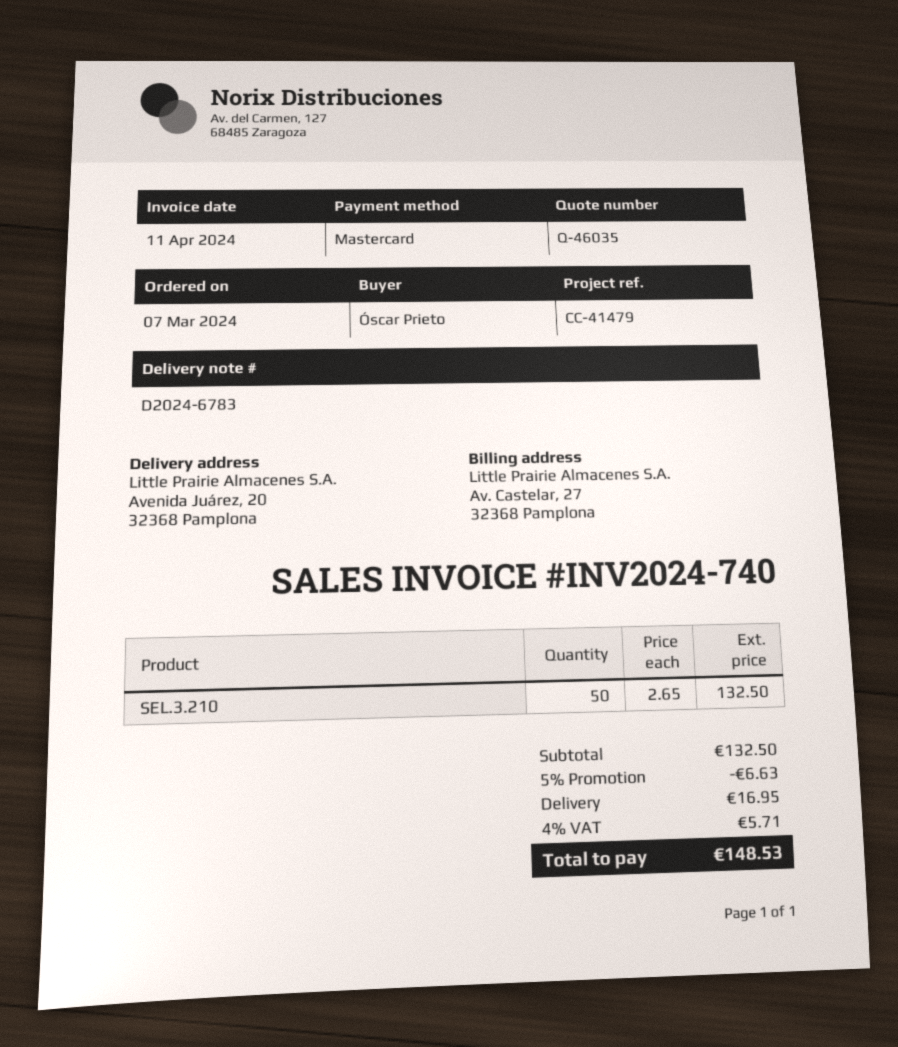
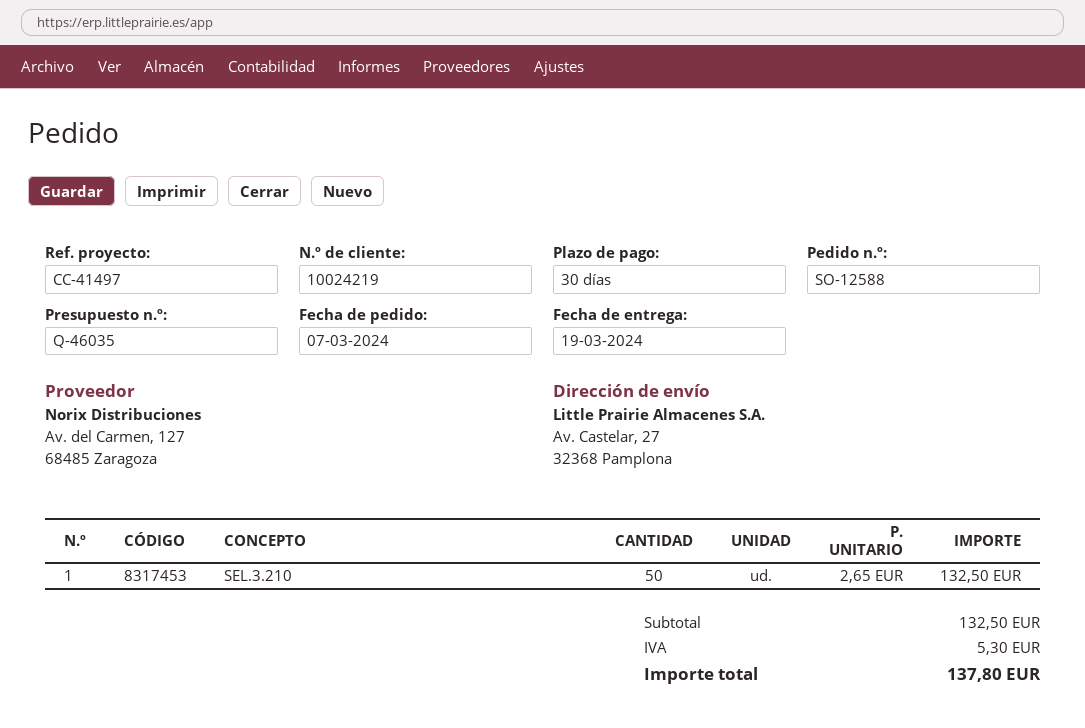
reference: CC-41479 -> CC-41497
ship to: Avenida Juárez, 20, 32368 Pamplona -> Av. Castelar, 27, 32368 Pamplona
discount: 5% = 6.63 -> none
shipping: 16.95 -> none
tax: 5.71 -> 5.30
total: 148.53 -> 137.80

